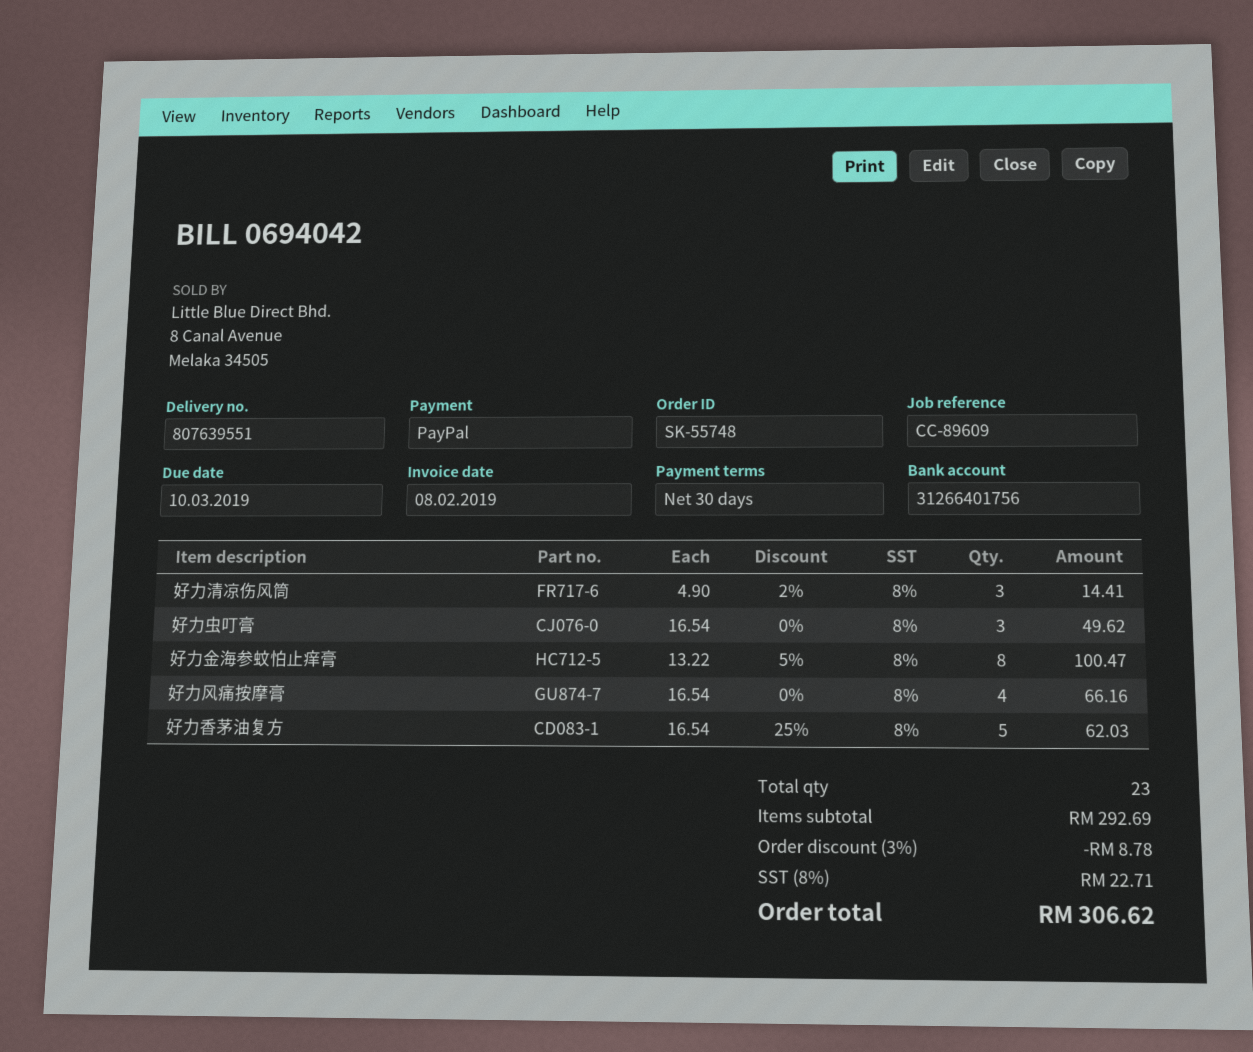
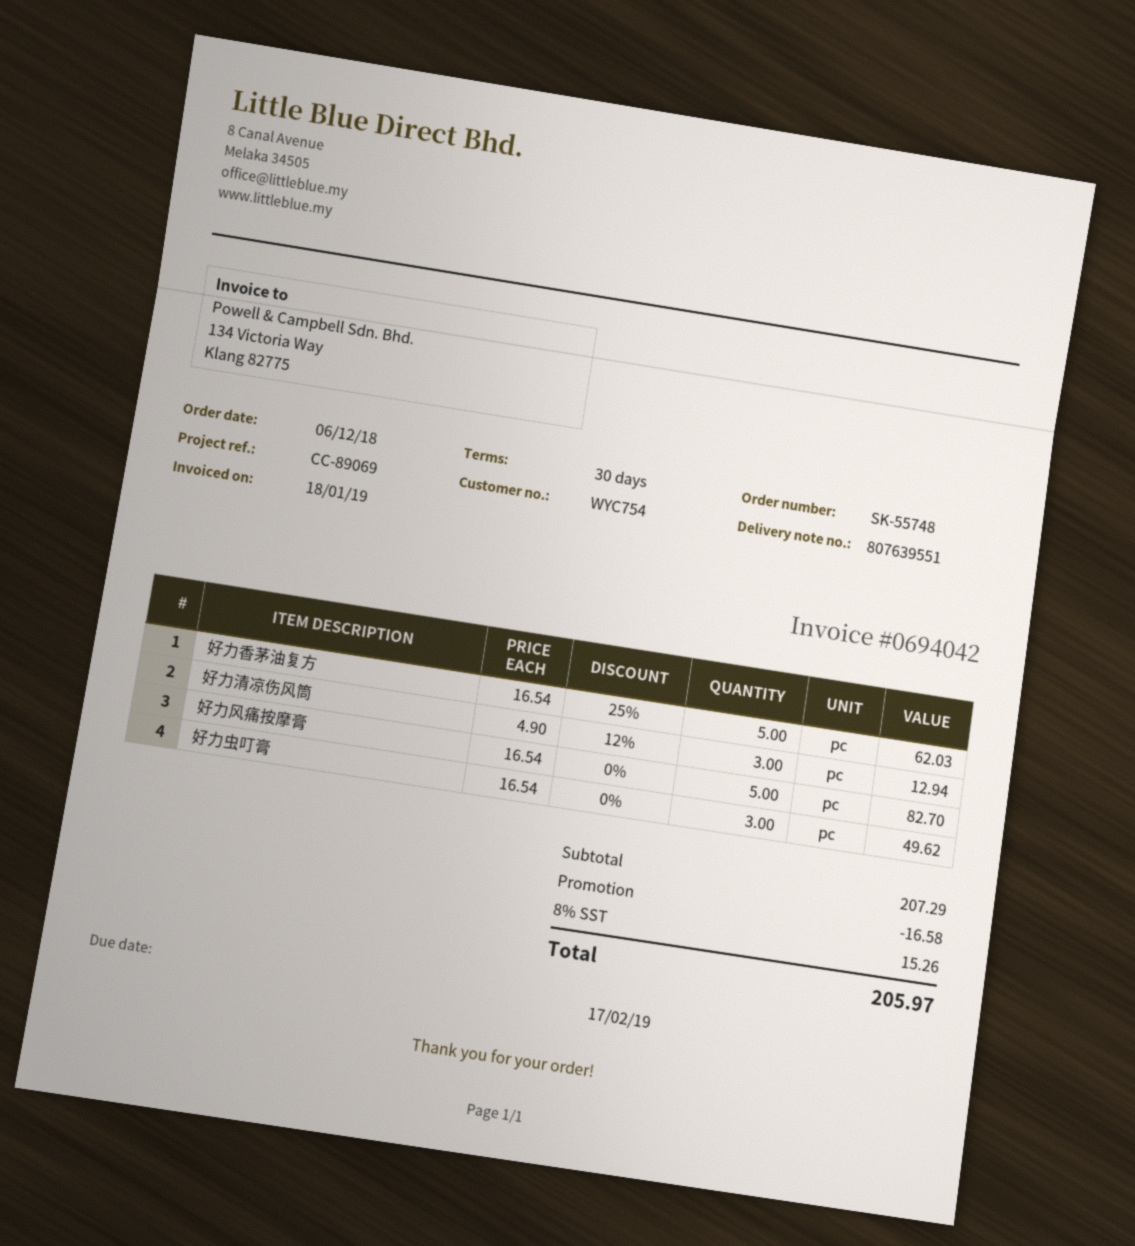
invoice date: 2019-02-08 -> 2019-01-18
due date: 2019-03-10 -> 2019-02-17
reference: CC-89609 -> CC-89069
好力清凉伤风筒: 3 x 4.90 - 2% = 14.41 -> 3 x 4.90 - 12% = 12.94
好力金海参蚊怕止痒膏: 8 x 13.22 - 5% = 100.47 -> none
好力风痛按摩膏: 4 x 16.54 = 66.16 -> 5 x 16.54 = 82.70
subtotal: 292.69 -> 207.29
discount: 8.78 -> 16.58
tax: 8% = 22.71 -> 8% = 15.26
total: 306.62 -> 205.97

